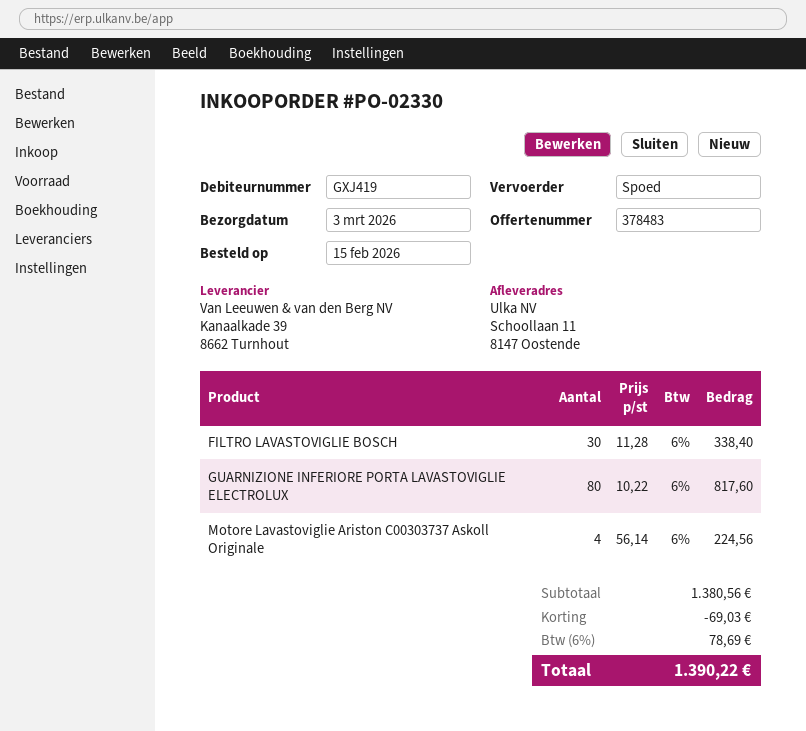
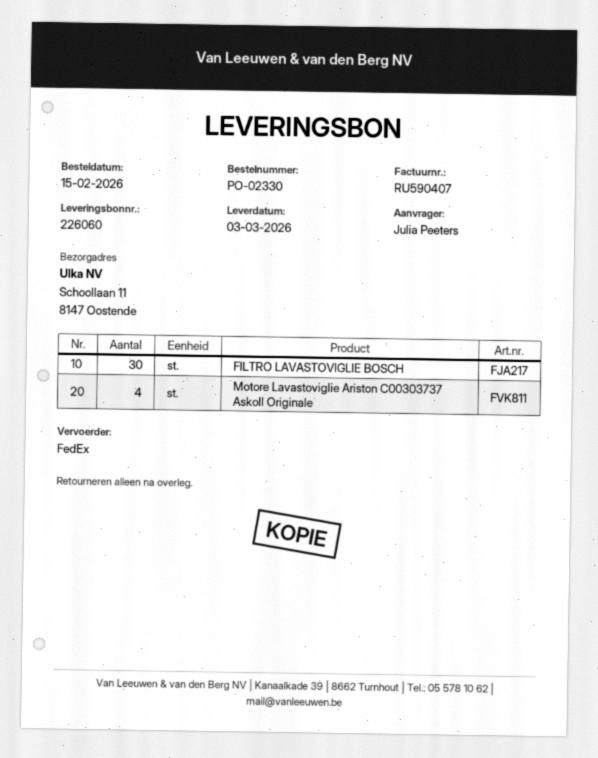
shipping method: express -> FedEx
GUARNIZIONE INFERIORE PORTA LAVASTOVIGLIE ELECTROLUX: 80 -> none

